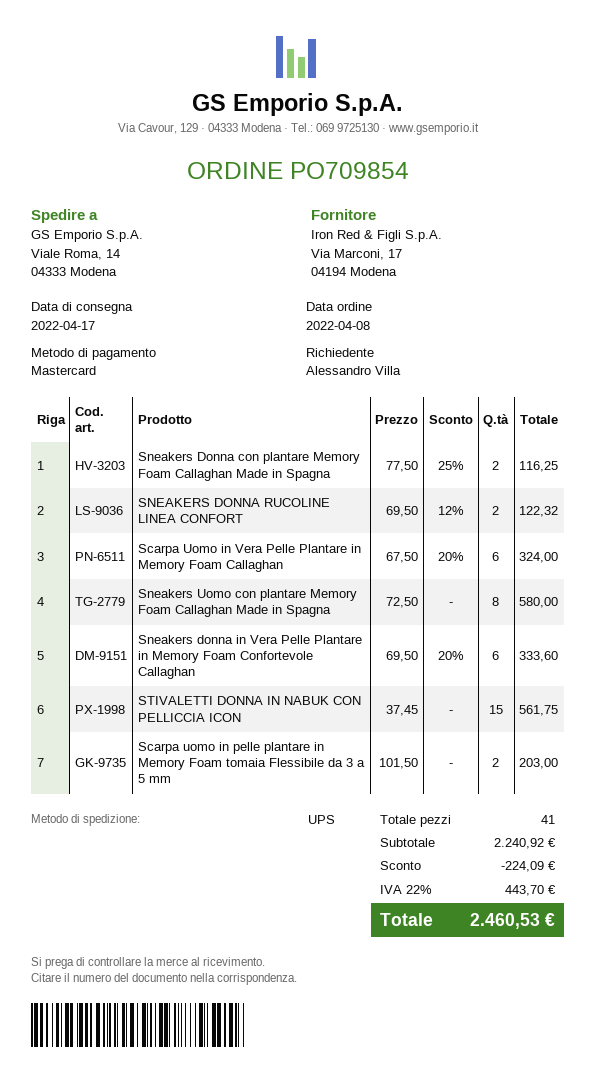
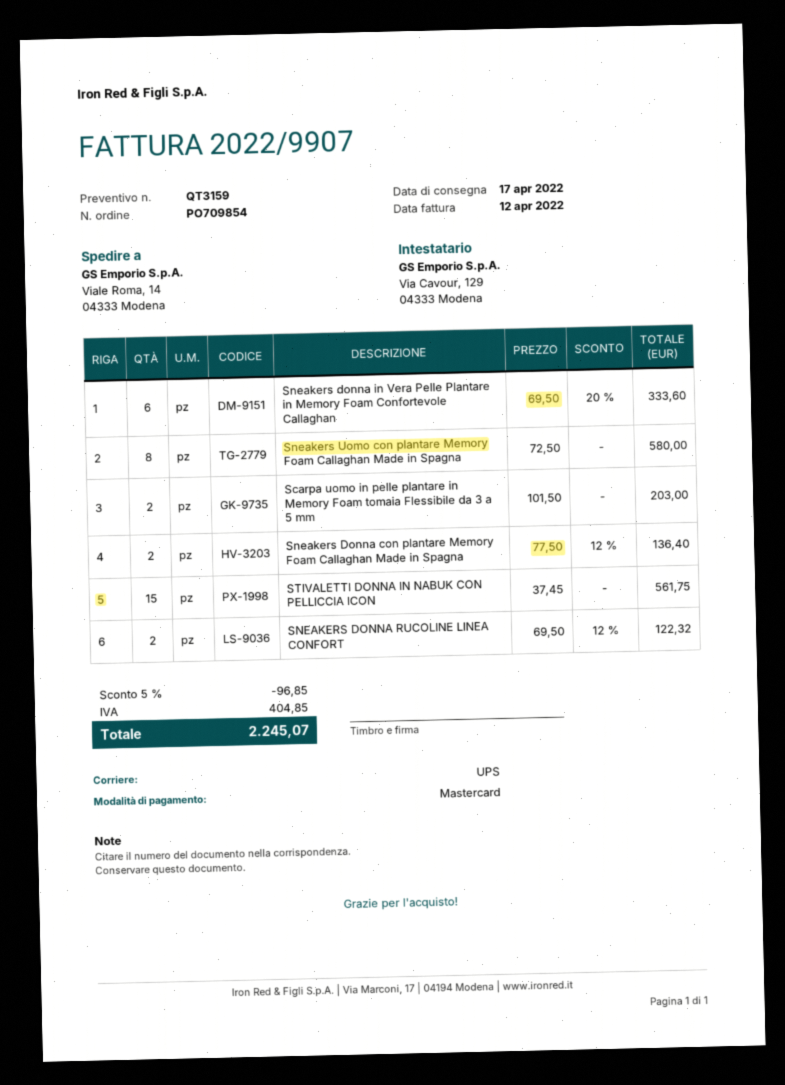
Sneakers Donna con plantare Memory Foam Callaghan Made in Spagna: 2 x 77.50 - 25% = 116.25 -> 2 x 77.50 - 12% = 136.40
Scarpa Uomo in Vera Pelle Plantare in Memory Foam Callaghan: 6 x 67.50 - 20% = 324.00 -> none
discount: 224.09 -> 96.85
tax: 443.70 -> 404.85
total: 2460.53 -> 2245.07

